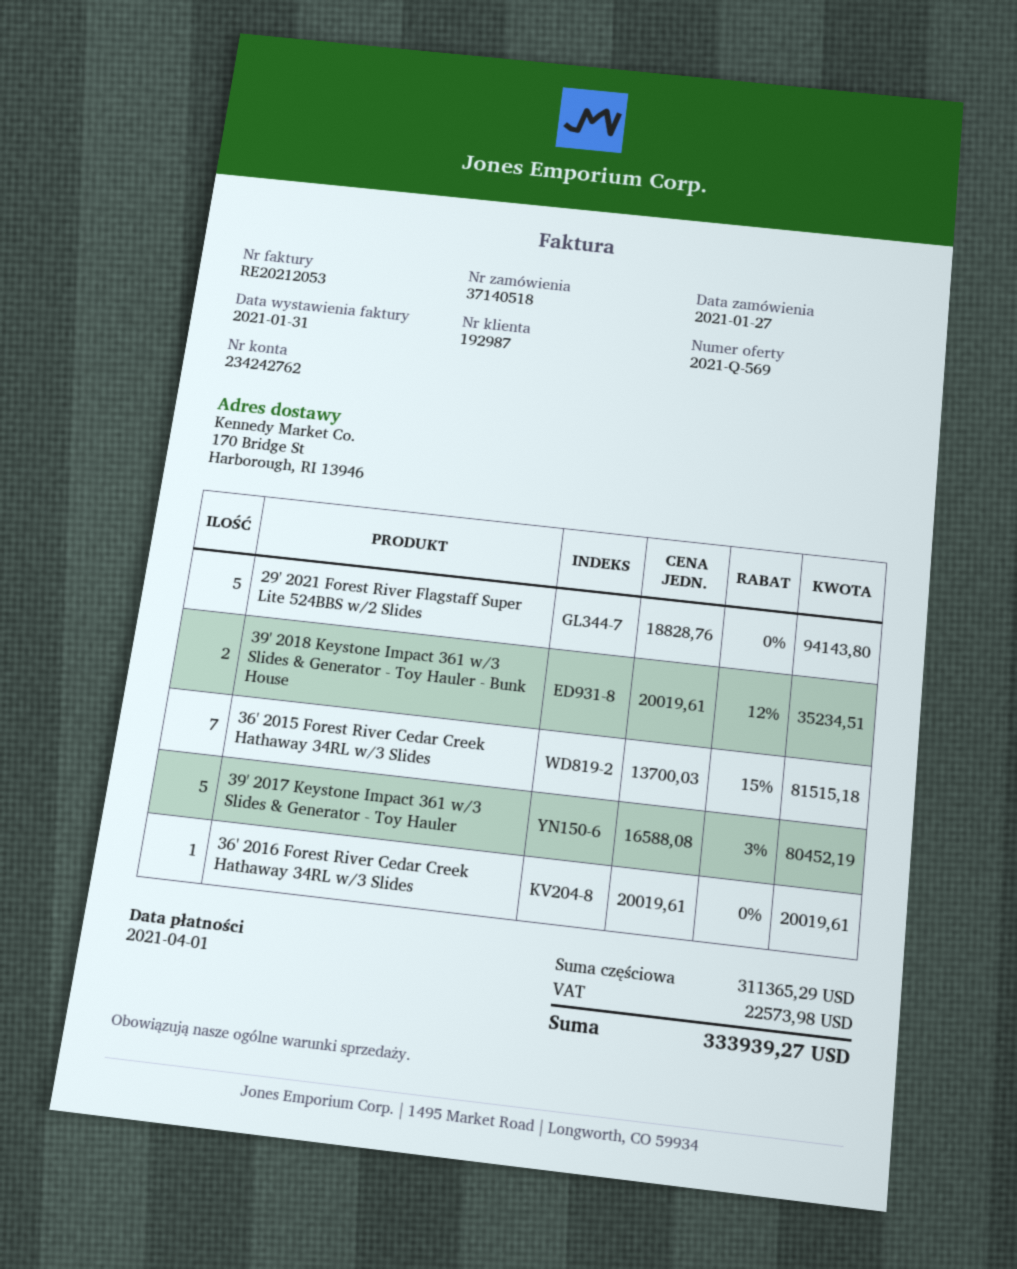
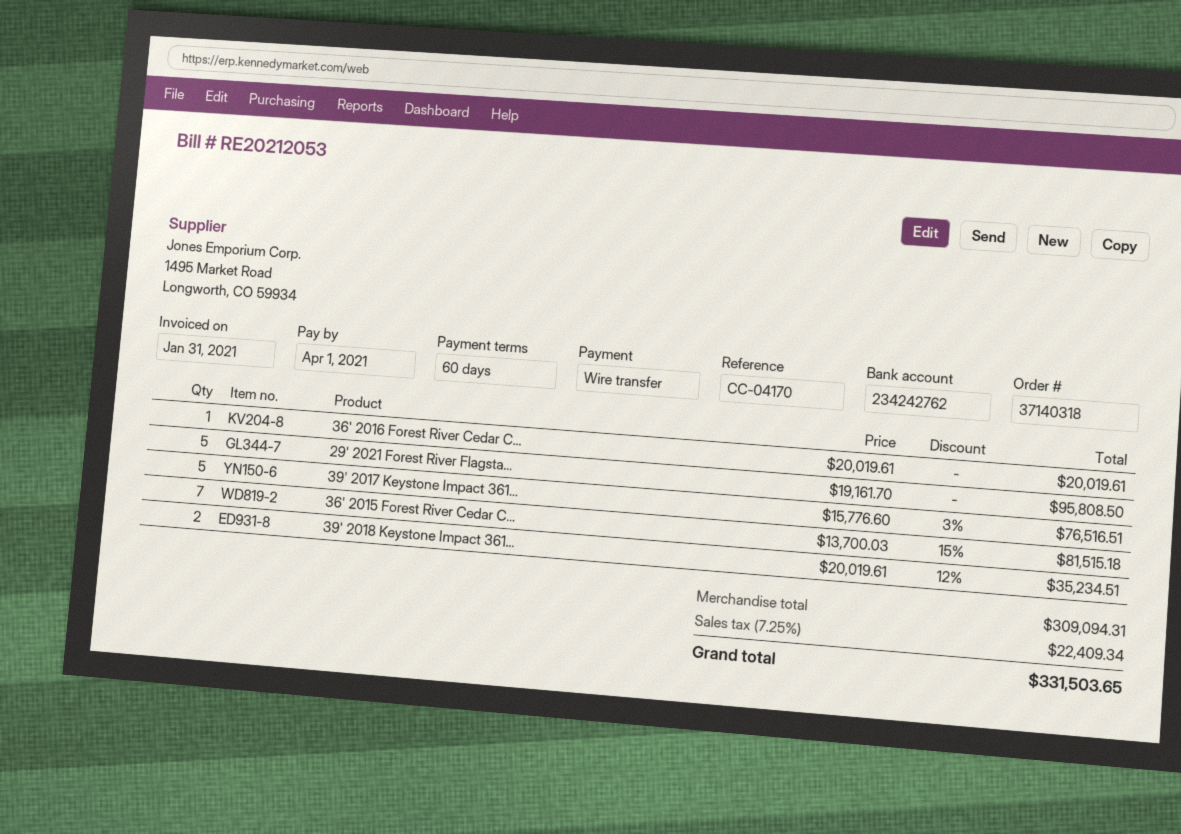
order number: 37140518 -> 37140318
29' 2021 Forest River Flagstaff Super Lite 524BBS w/2 Slides: 5 x 18828.76 = 94143.80 -> 5 x 19161.70 = 95808.50
39' 2017 Keystone Impact 361 w/3 Slides & Generator - Toy Hauler: 5 x 16588.08 - 3% = 80452.19 -> 5 x 15776.60 - 3% = 76516.51
subtotal: 311365.29 -> 309094.31
tax: 22573.98 -> 22409.34
total: 333939.27 -> 331503.65

